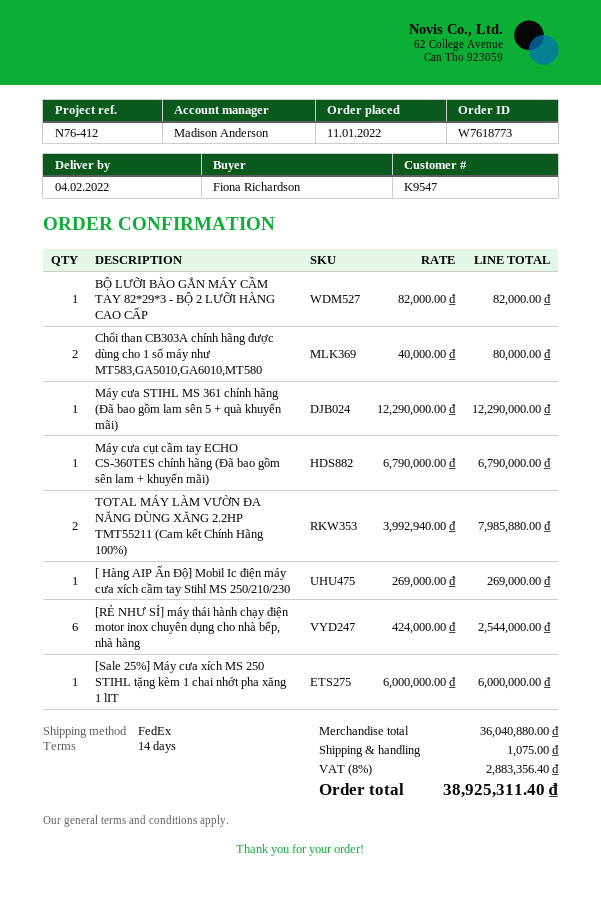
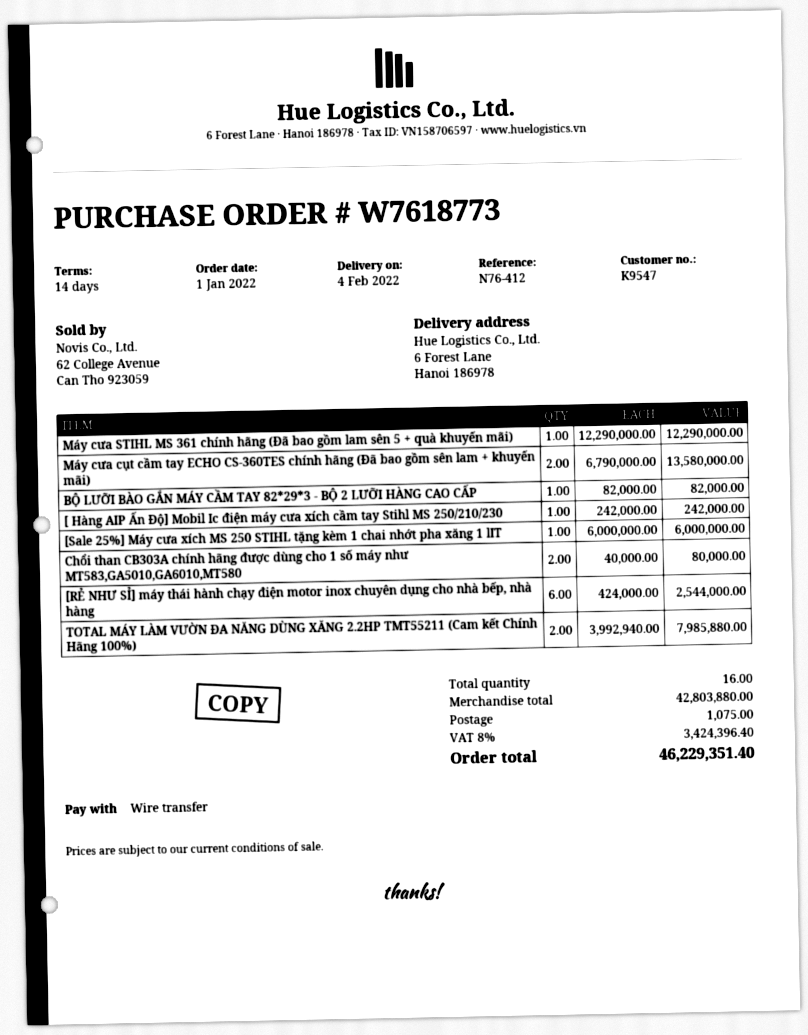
order date: 2022-01-11 -> 2022-01-01
Máy cưa cụt cầm tay ECHO CS-360TES chính hãng (Đã bao gồm sên lam + khuyến mãi): 1 x 6790000.00 = 6790000.00 -> 2 x 6790000.00 = 13580000.00
[ Hàng AIP Ấn Độ] Mobil Ic điện máy cưa xích cầm tay Stihl MS 250/210/230: 1 x 269000.00 = 269000.00 -> 1 x 242000.00 = 242000.00
subtotal: 36040880.00 -> 42803880.00
tax: 8% = 2883356.40 -> 8% = 3424396.40
total: 38925311.40 -> 46229351.40

